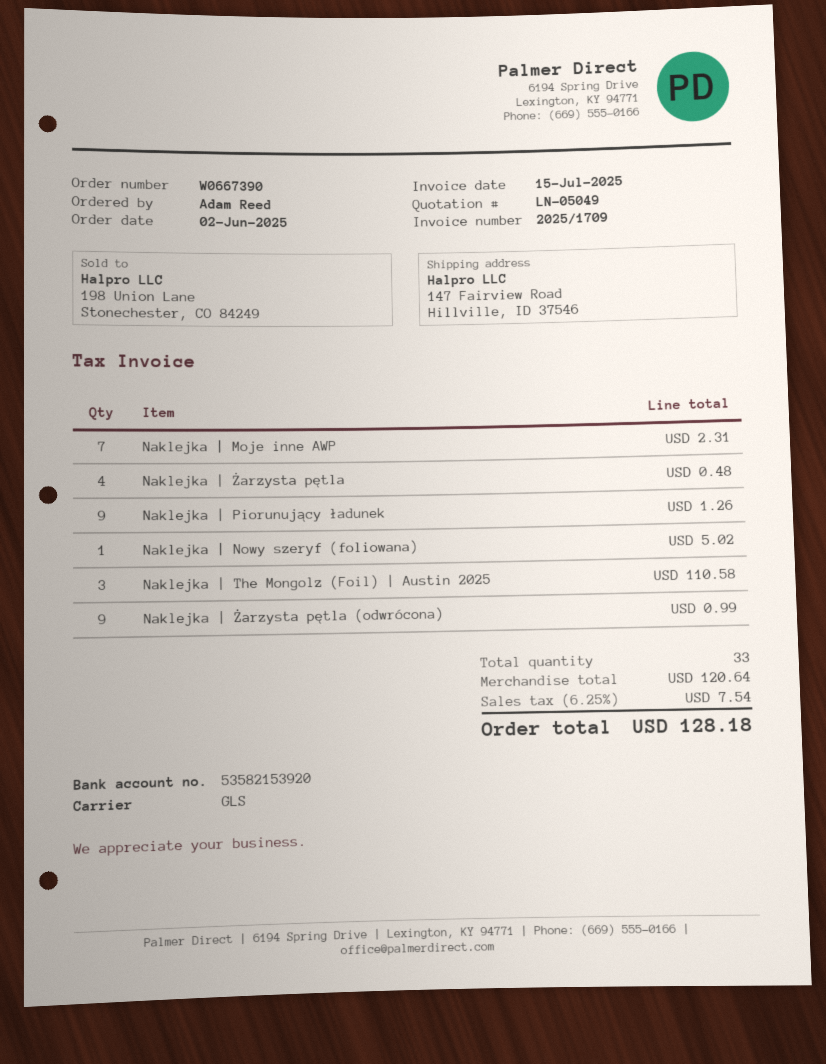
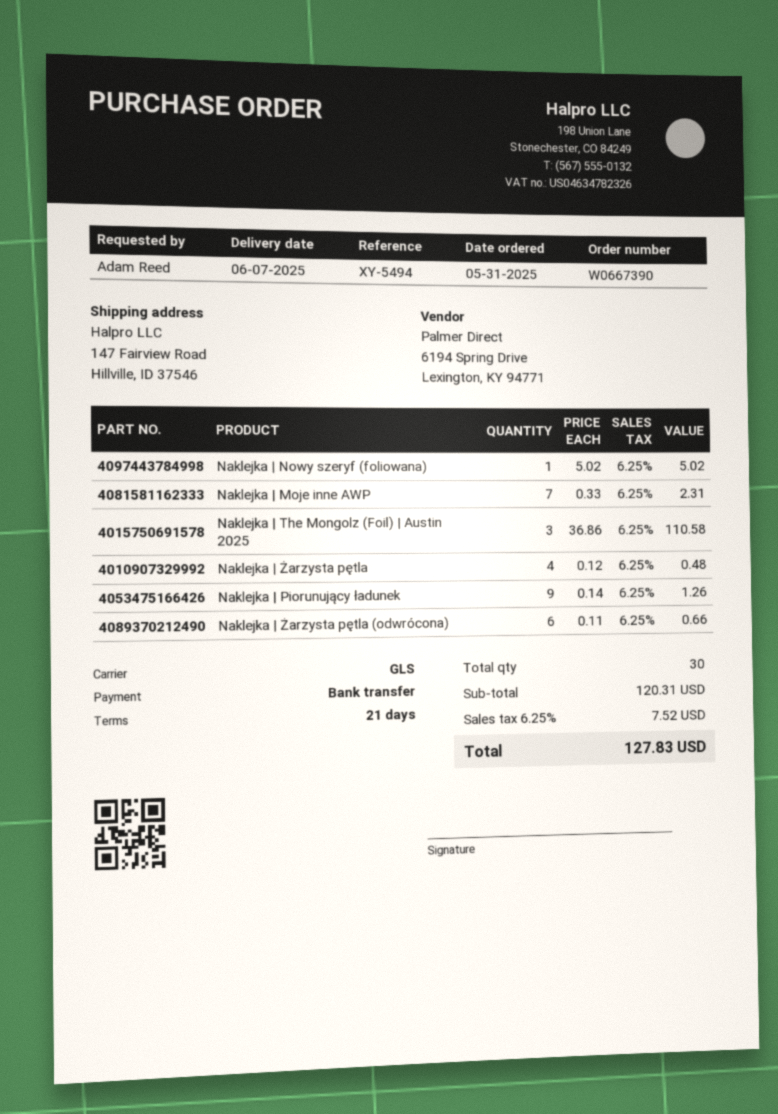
order date: 2025-06-02 -> 2025-05-31
Naklejka | Żarzysta pętla (odwrócona): 9 for 0.99 -> 6 for 0.66
total quantity: 33 -> 30
subtotal: 120.64 -> 120.31
tax: 6.25% = 7.54 -> 6.25% = 7.52
total: 128.18 -> 127.83

